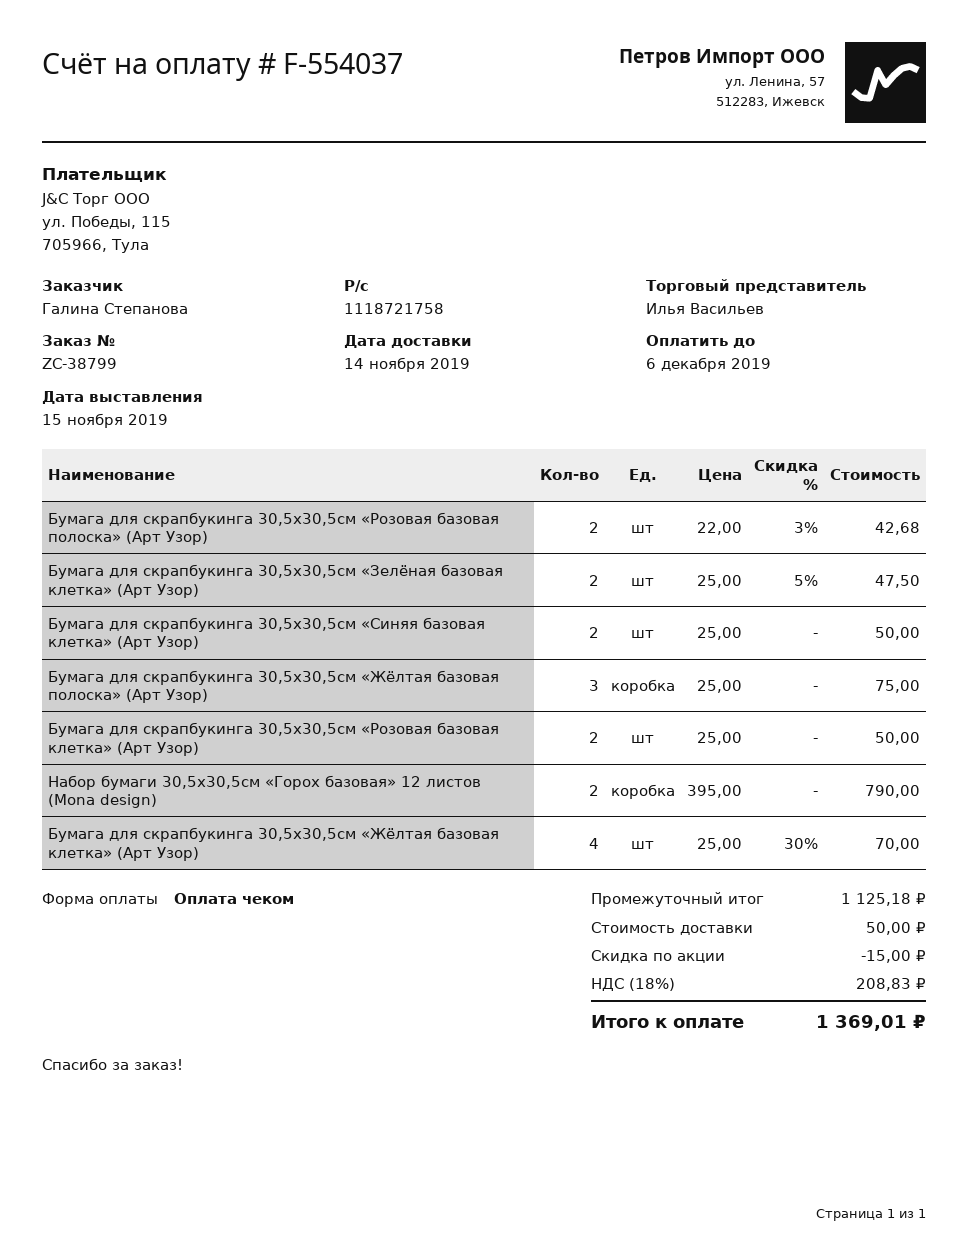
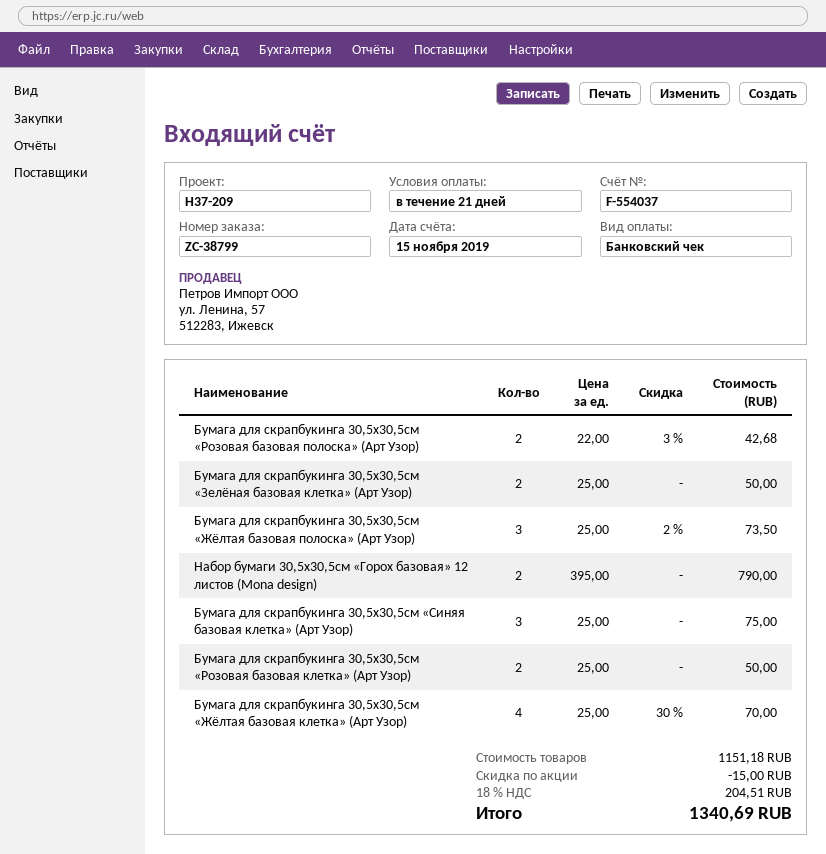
Бумага для скрапбукинга 30,5х30,5см «Зелёная базовая клетка» (Арт Узор): 2 x 25.00 - 5% = 47.50 -> 2 x 25.00 = 50.00
Бумага для скрапбукинга 30,5х30,5см «Синяя базовая клетка» (Арт Узор): 2 x 25.00 = 50.00 -> 3 x 25.00 = 75.00
Бумага для скрапбукинга 30,5х30,5см «Жёлтая базовая полоска» (Арт Узор): 3 x 25.00 = 75.00 -> 3 x 25.00 - 2% = 73.50
subtotal: 1125.18 -> 1151.18
shipping: 50.00 -> none
tax: 18% = 208.83 -> 18% = 204.51
total: 1369.01 -> 1340.69

